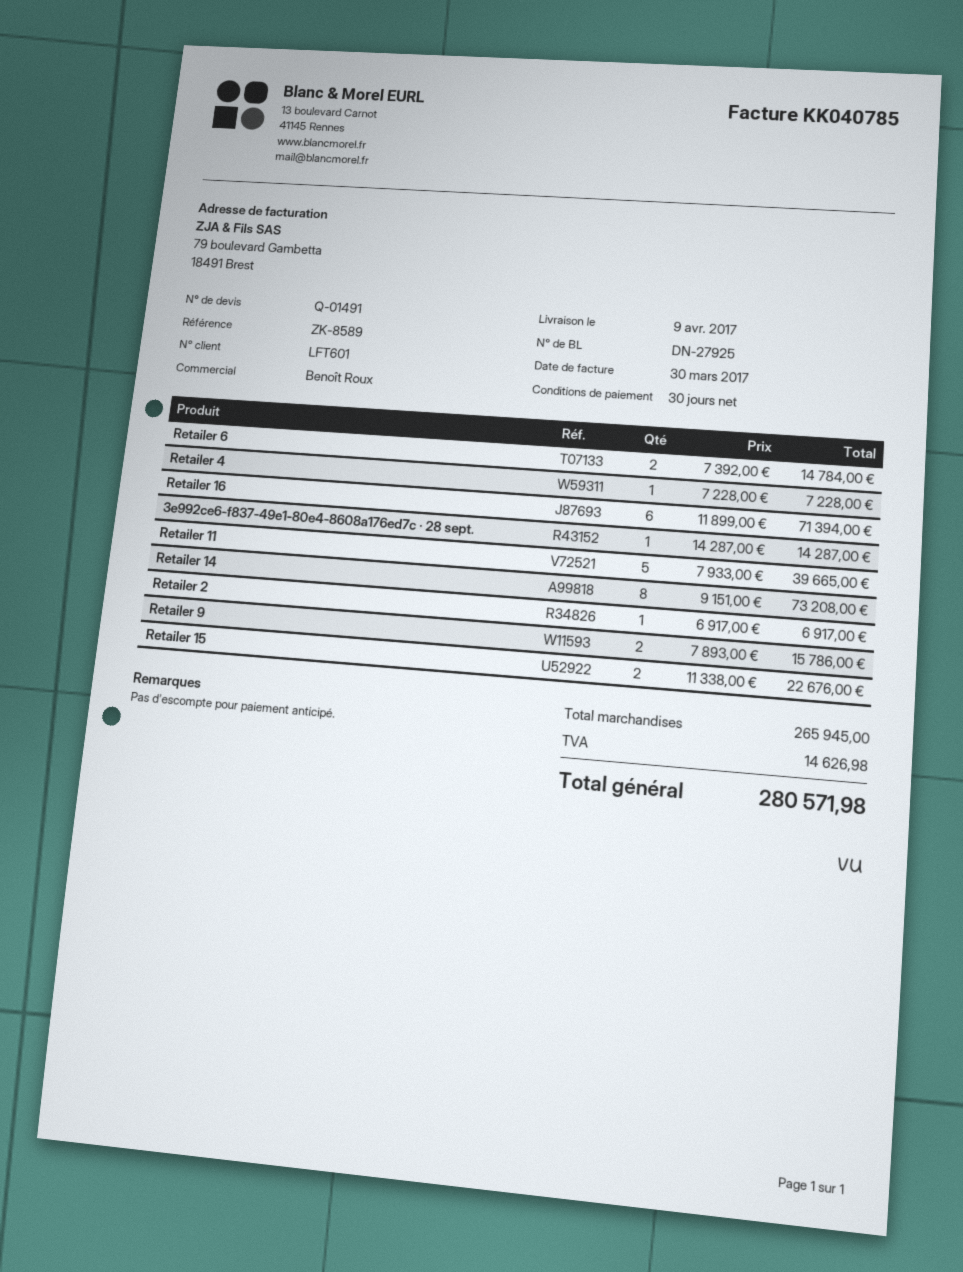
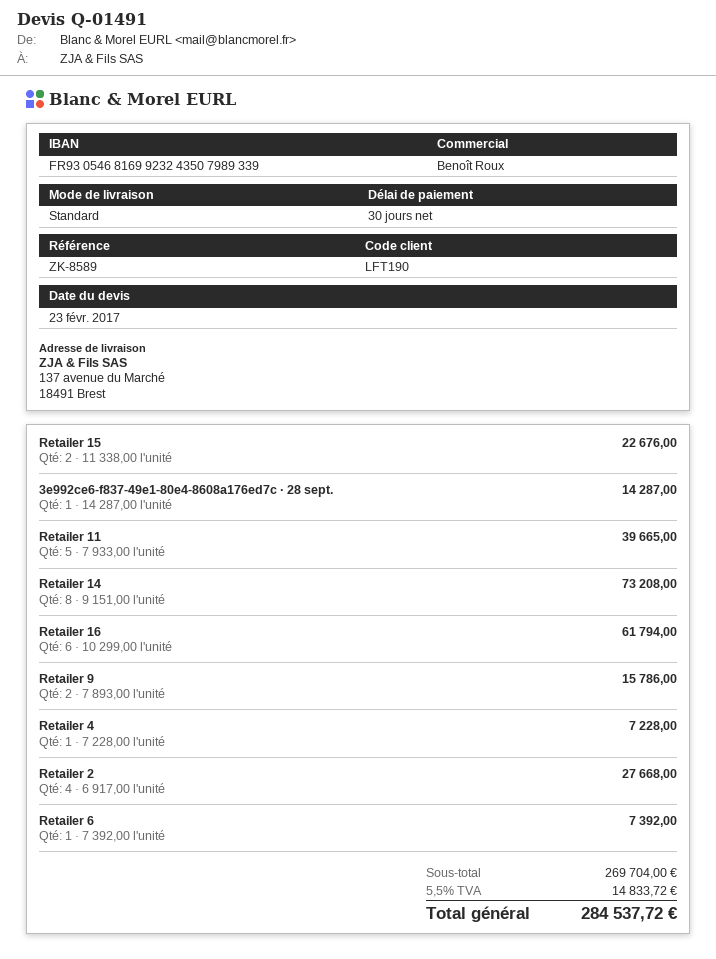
customer number: LFT601 -> LFT190
Retailer 6: 2 x 7392.00 = 14784.00 -> 1 x 7392.00 = 7392.00
Retailer 16: 6 x 11899.00 = 71394.00 -> 6 x 10299.00 = 61794.00
Retailer 2: 1 x 6917.00 = 6917.00 -> 4 x 6917.00 = 27668.00
subtotal: 265945.00 -> 269704.00
tax: 14626.98 -> 14833.72
total: 280571.98 -> 284537.72

